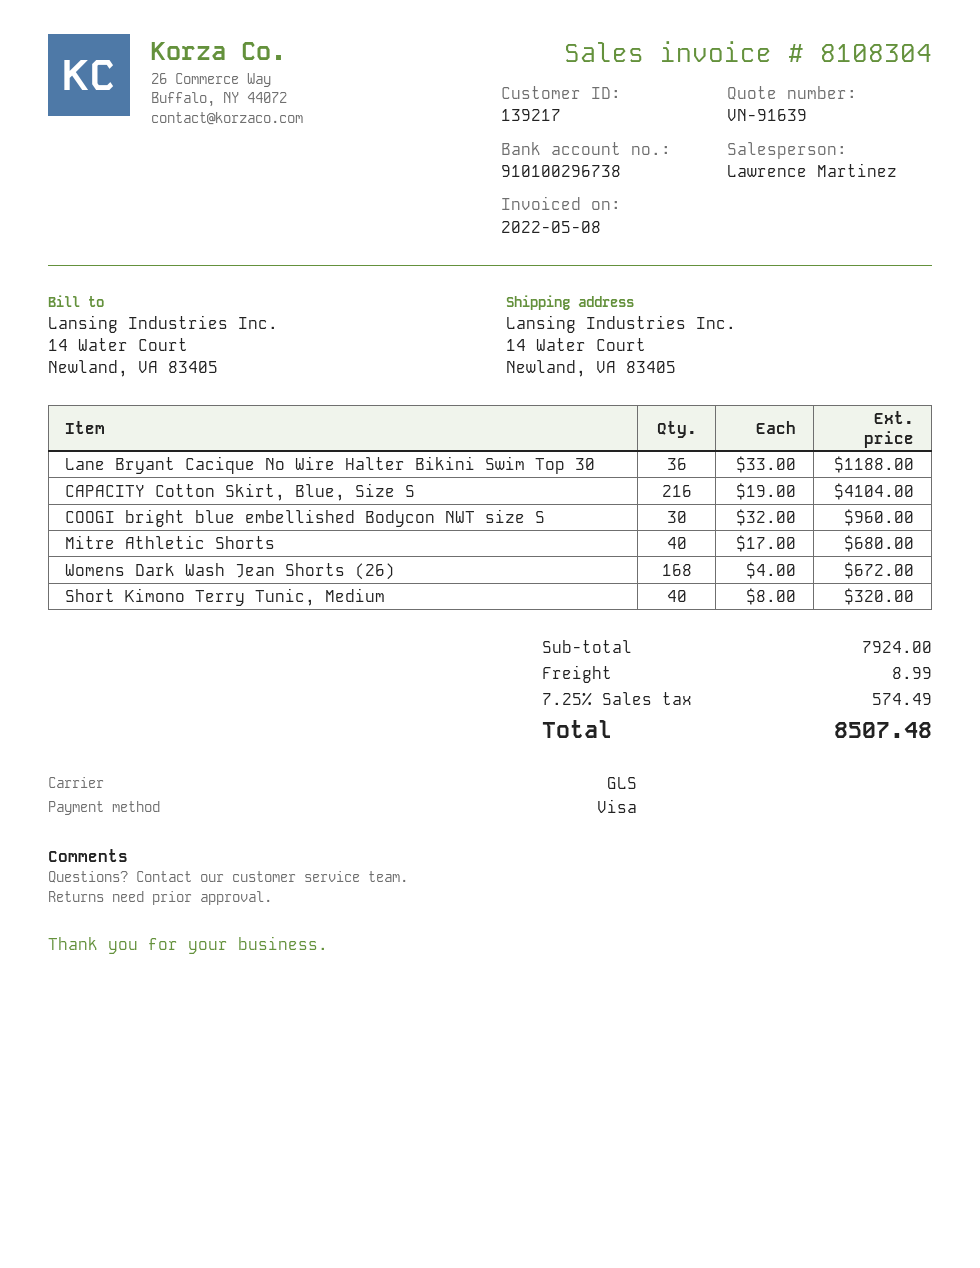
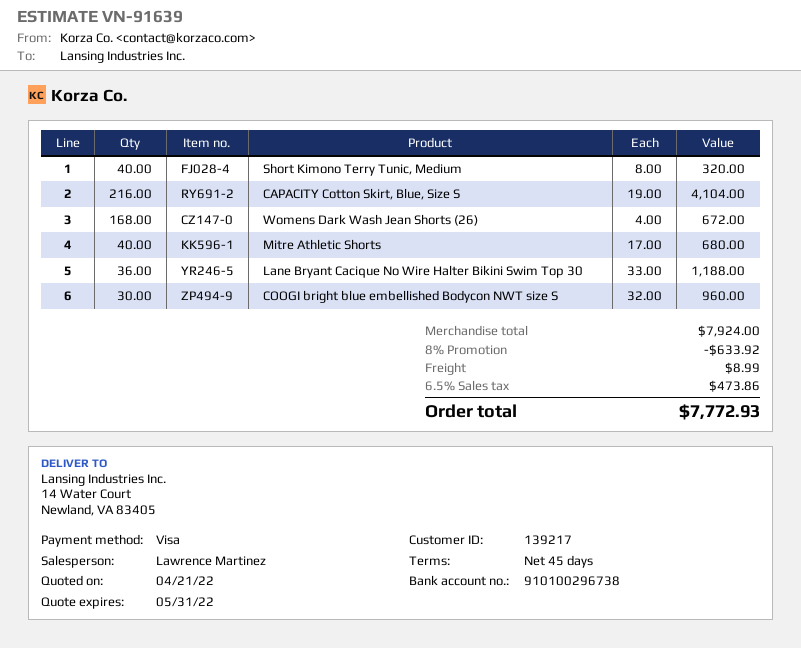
discount: none -> 8% = 633.92
tax: 7.25% = 574.49 -> 6.5% = 473.86
total: 8507.48 -> 7772.93

